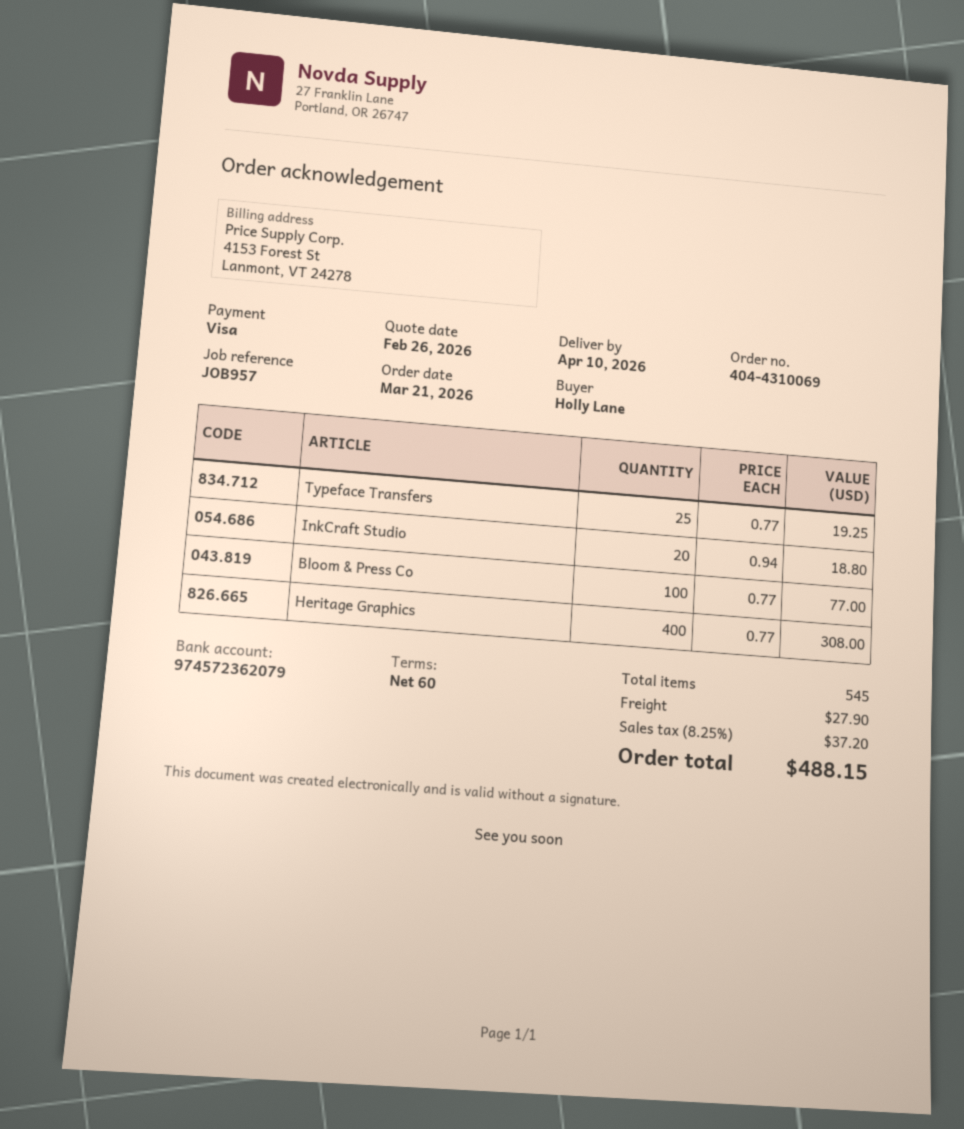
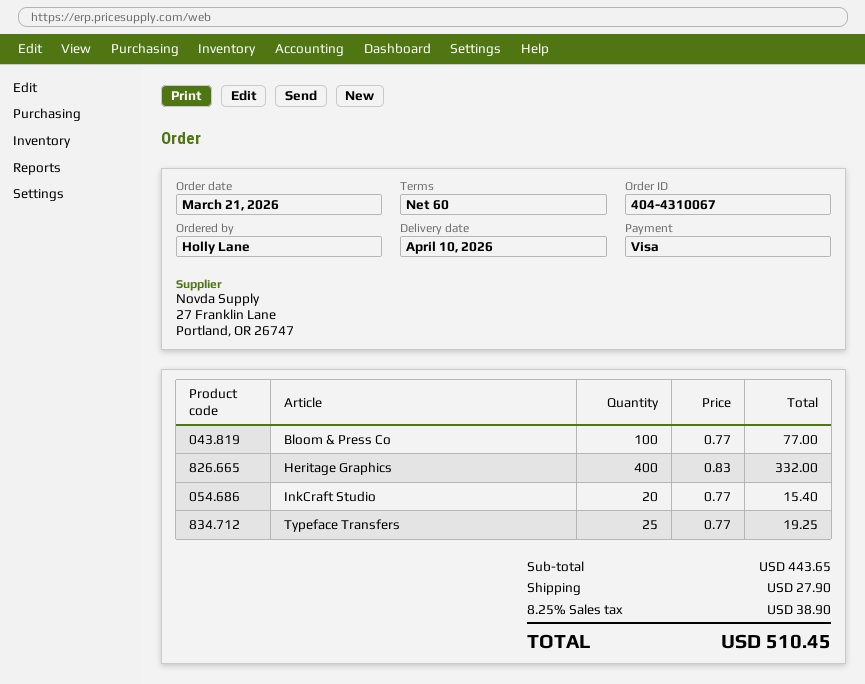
order number: 404-4310069 -> 404-4310067
InkCraft Studio: 20 x 0.94 = 18.80 -> 20 x 0.77 = 15.40
Heritage Graphics: 400 x 0.77 = 308.00 -> 400 x 0.83 = 332.00
tax: 8.25% = 37.20 -> 8.25% = 38.90
total: 488.15 -> 510.45

